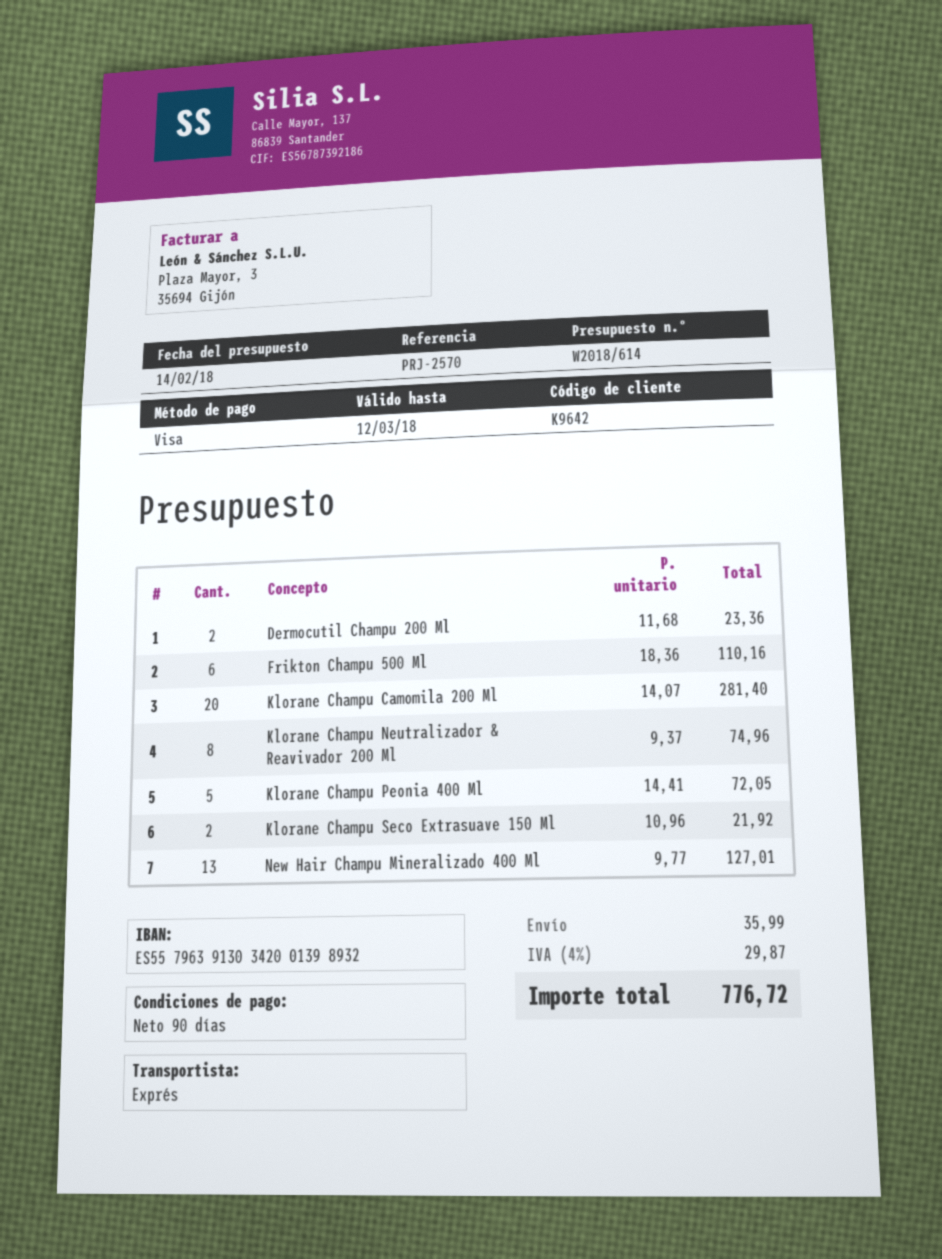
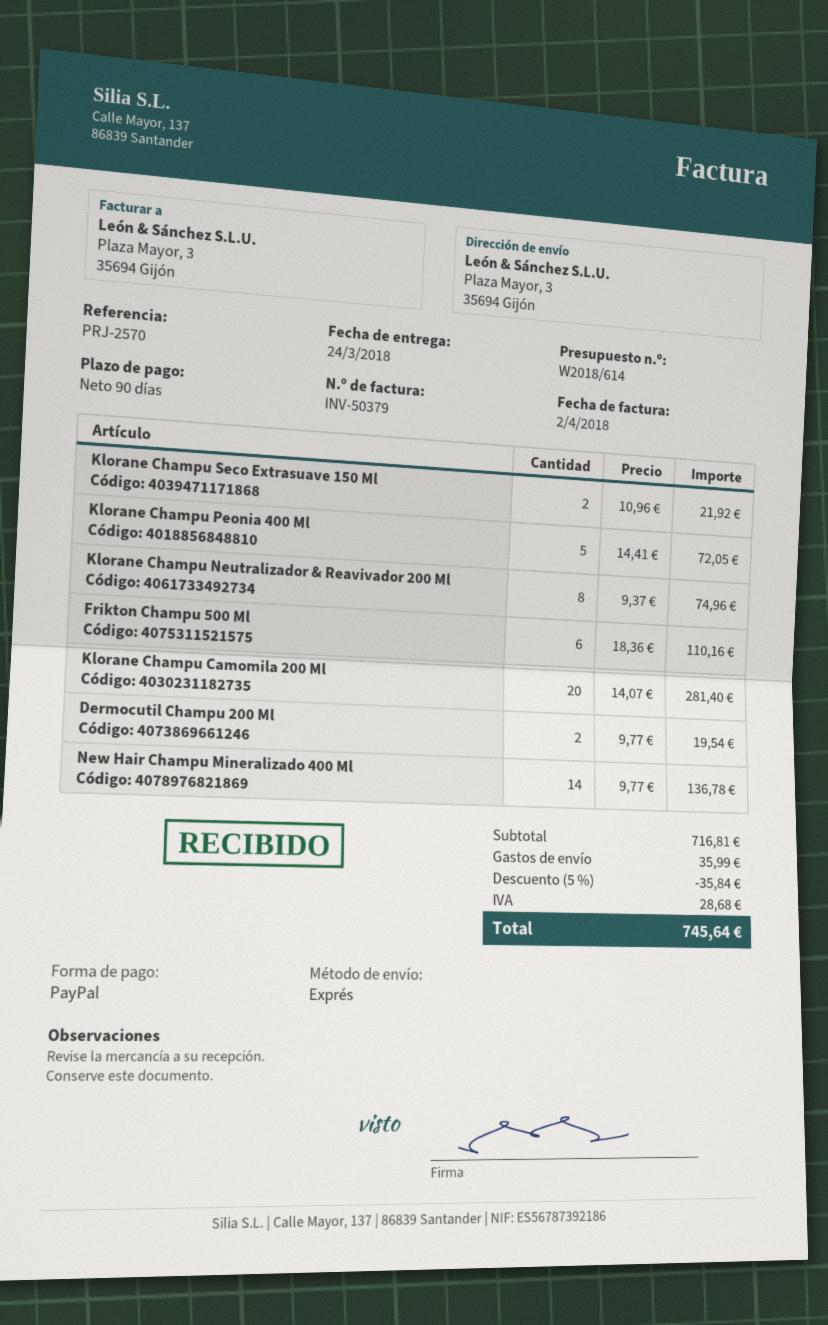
payment method: Visa -> PayPal
Dermocutil Champu 200 Ml: 2 x 11.68 = 23.36 -> 2 x 9.77 = 19.54
New Hair Champu Mineralizado 400 Ml: 13 x 9.77 = 127.01 -> 14 x 9.77 = 136.78
discount: none -> 5% = 35.84
tax: 29.87 -> 28.68
total: 776.72 -> 745.64

